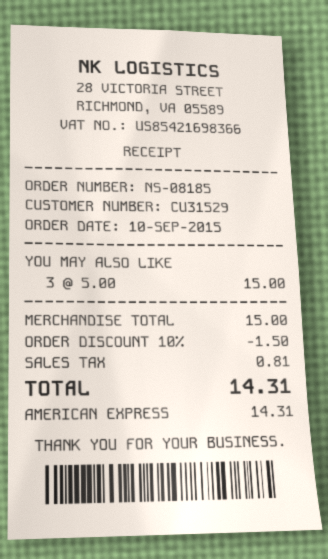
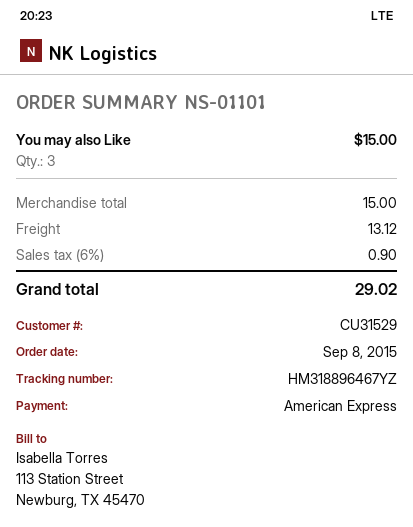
order number: NS-08185 -> NS-01101
order date: 2015-09-10 -> 2015-09-08
discount: 10% = 1.50 -> none
shipping: none -> 13.12
tax: 0.81 -> 0.90
total: 14.31 -> 29.02

